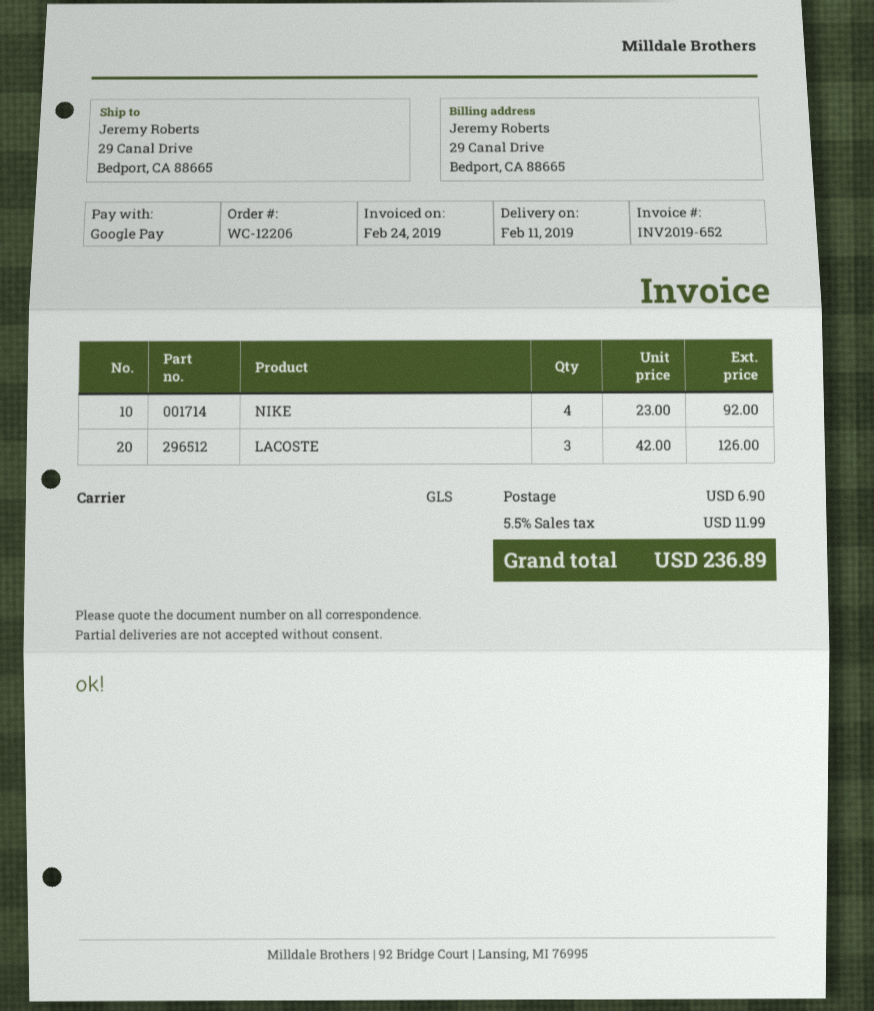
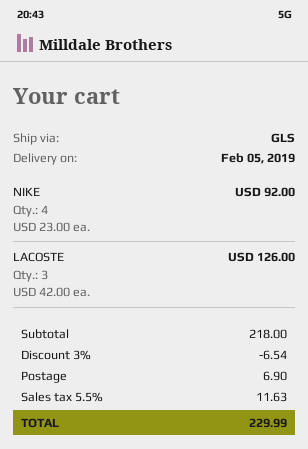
delivery date: 2019-02-11 -> 2019-02-05
discount: none -> 3% = 6.54
tax: 5.5% = 11.99 -> 5.5% = 11.63
total: 236.89 -> 229.99

